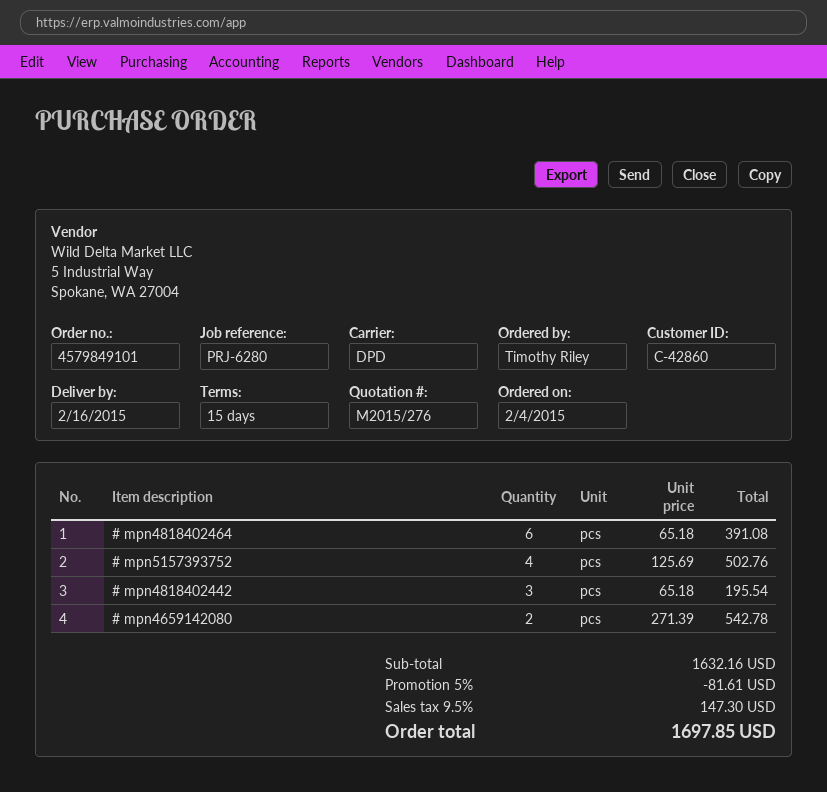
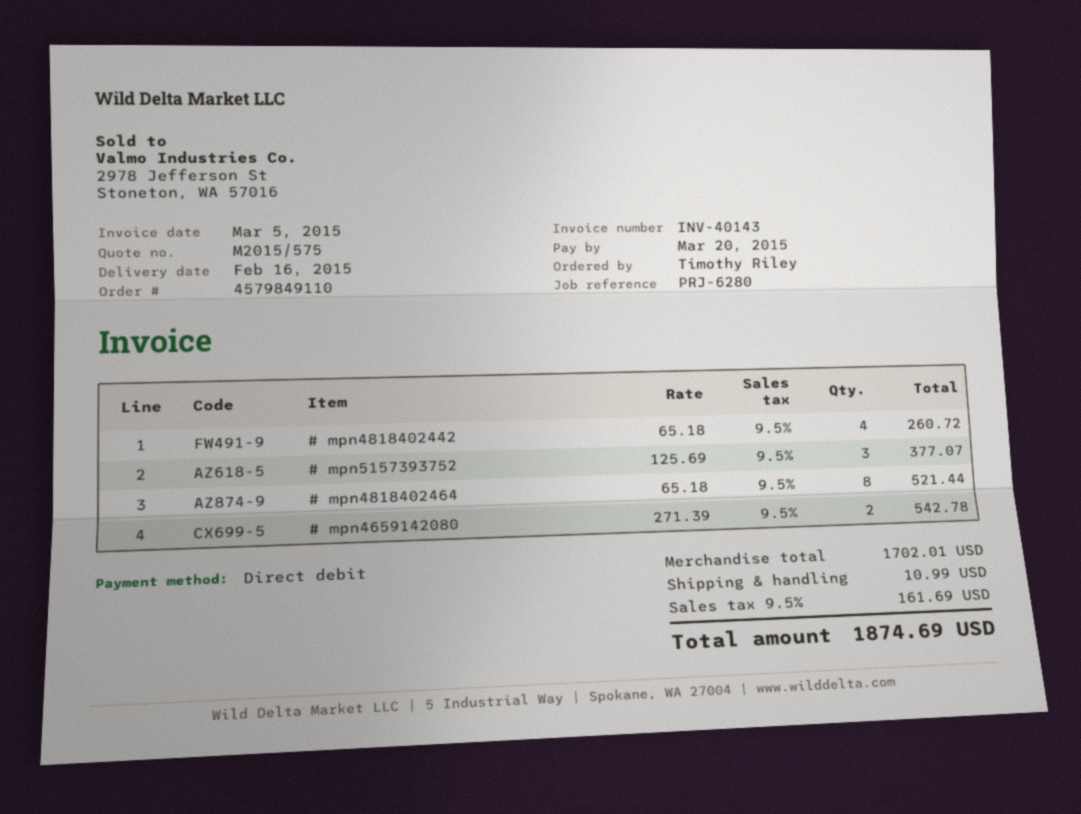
quote number: M2015/276 -> M2015/575
order number: 4579849101 -> 4579849110
# mpn4818402464: 6 x 65.18 = 391.08 -> 8 x 65.18 = 521.44
# mpn5157393752: 4 x 125.69 = 502.76 -> 3 x 125.69 = 377.07
# mpn4818402442: 3 x 65.18 = 195.54 -> 4 x 65.18 = 260.72
subtotal: 1632.16 -> 1702.01
discount: 5% = 81.61 -> none
shipping: none -> 10.99
tax: 9.5% = 147.30 -> 9.5% = 161.69
total: 1697.85 -> 1874.69

